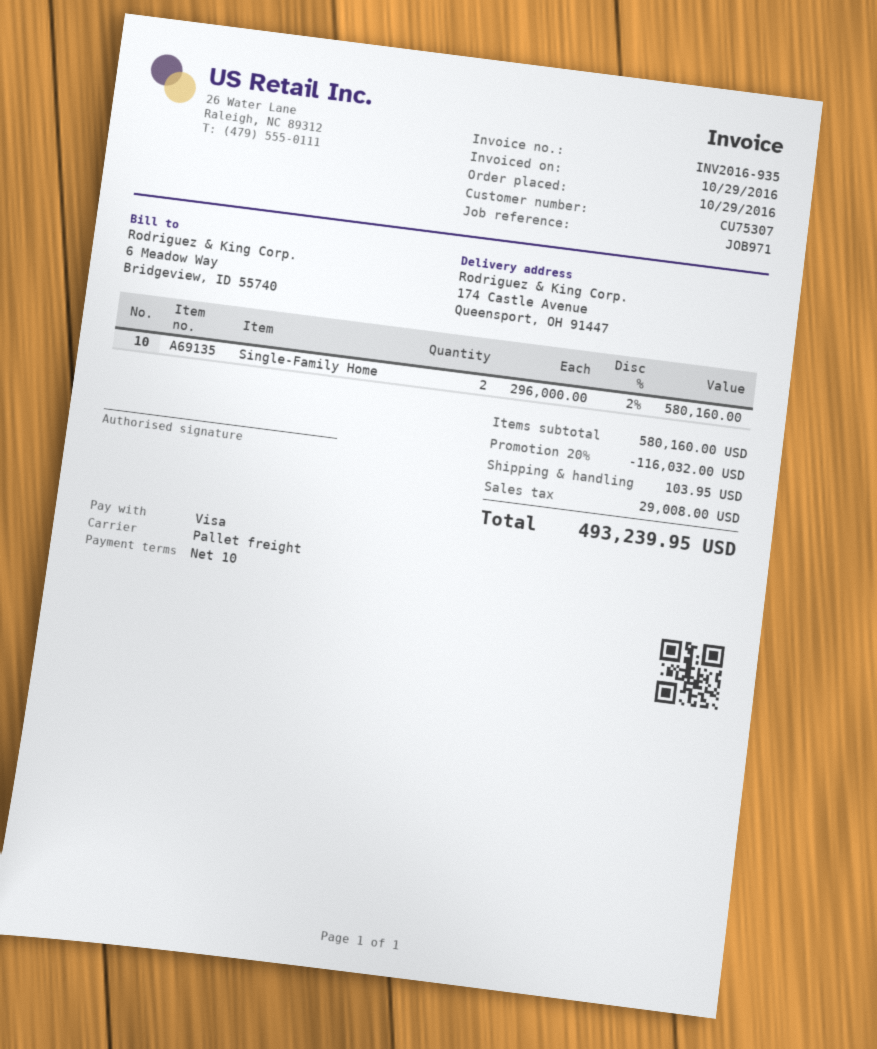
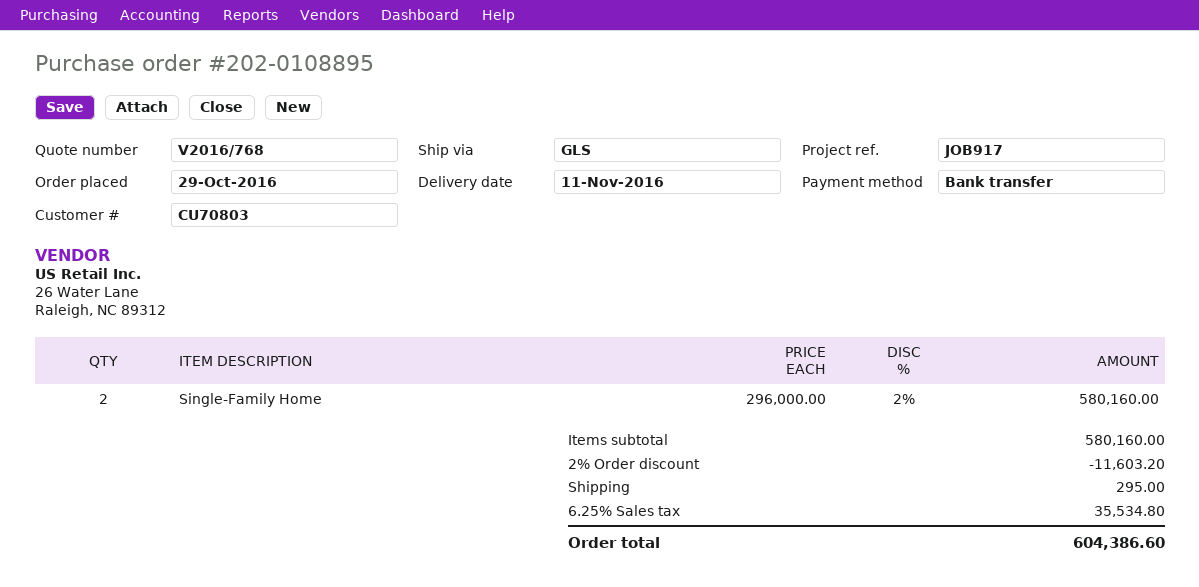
customer number: CU75307 -> CU70803
reference: JOB971 -> JOB917
payment method: Visa -> bank transfer
shipping method: pallet freight -> GLS
discount: 20% = 116032.00 -> 2% = 11603.20
shipping: 103.95 -> 295.00
tax: 29008.00 -> 35534.80
total: 493239.95 -> 604386.60

